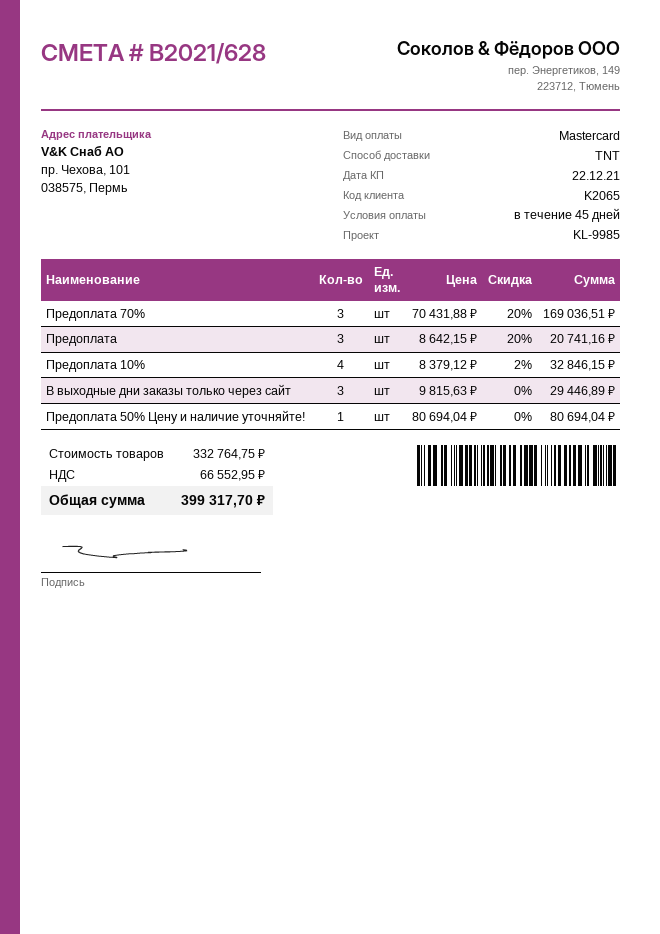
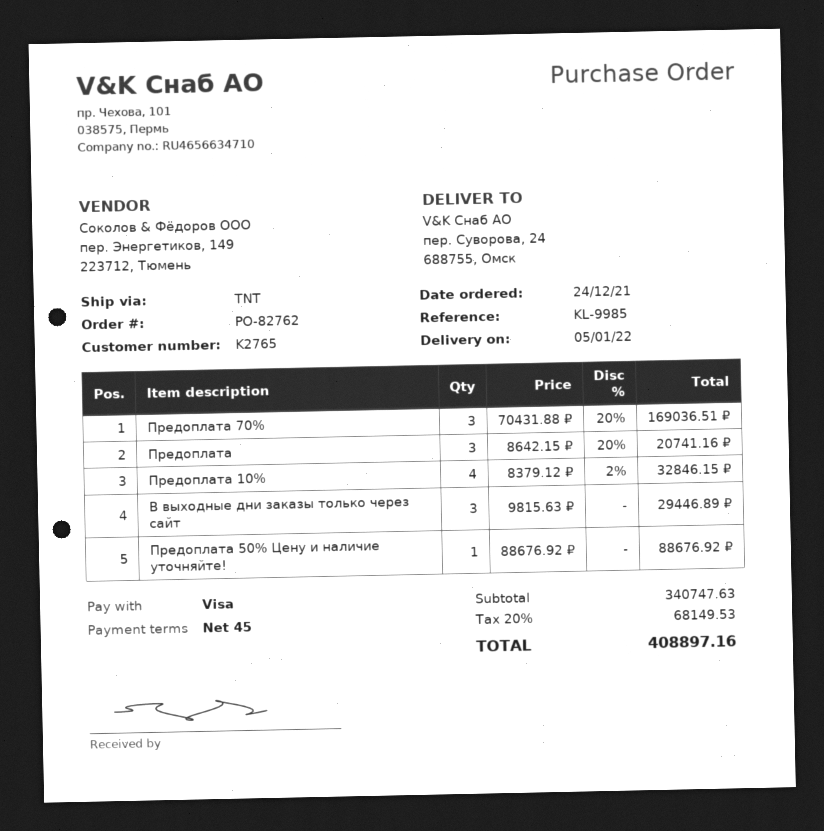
customer number: K2065 -> K2765
payment method: Mastercard -> Visa
Предоплата 50% Цену и наличие уточняйте!: 1 x 80694.04 = 80694.04 -> 1 x 88676.92 = 88676.92
subtotal: 332764.75 -> 340747.63
tax: 66552.95 -> 68149.53
total: 399317.70 -> 408897.16

